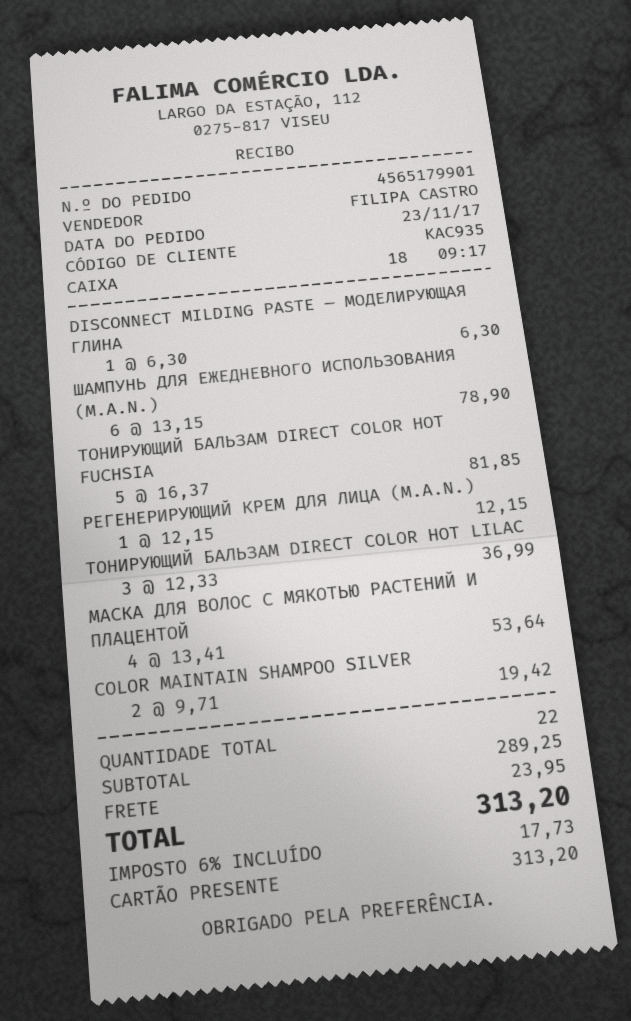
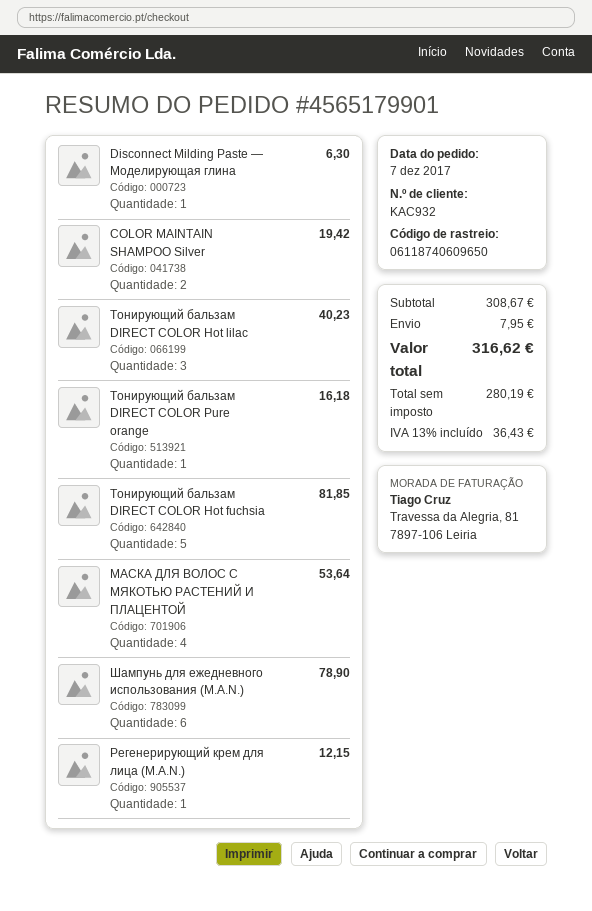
order date: 2017-11-23 -> 2017-12-07
customer number: KAC935 -> KAC932
TОНИРУЮЩИЙ БАЛЬЗАМ DIRECT COLOR HOT LILAC: 3 for 36.99 -> 3 for 40.23
Tонирующий бальзам DIRECT COLOR Pure orange: none -> 1 for 16.18
subtotal: 289.25 -> 308.67
shipping: 23.95 -> 7.95
tax: 6% = 17.73 -> 13% = 36.43
total: 313.20 -> 316.62

